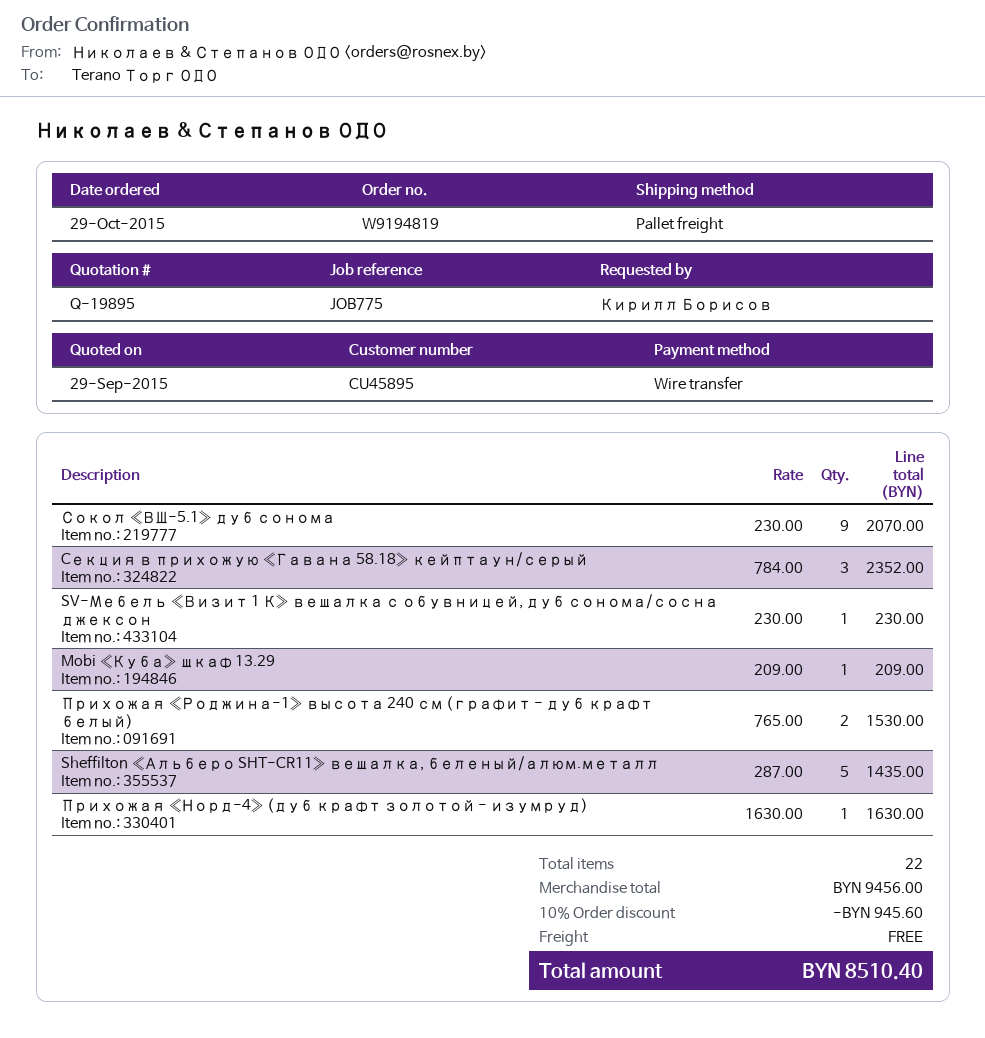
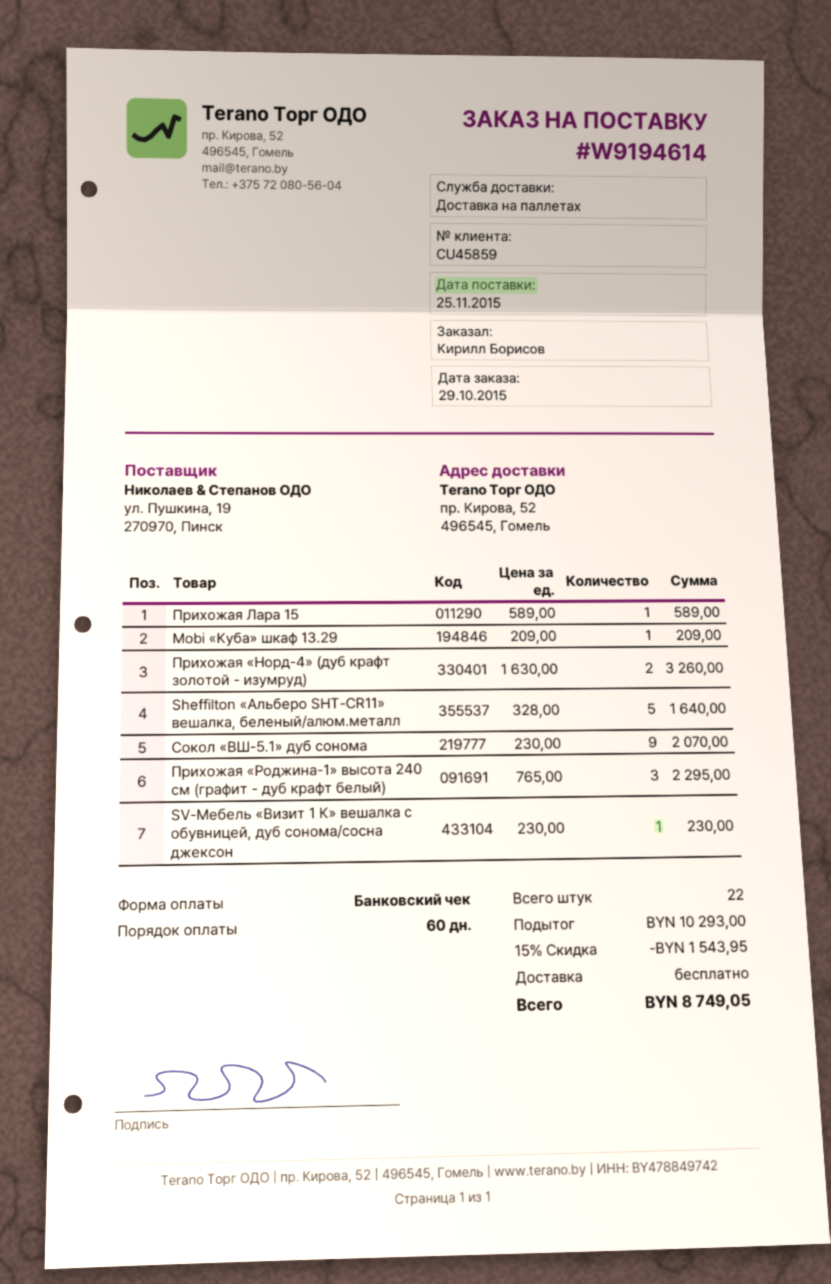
order number: W9194819 -> W9194614
customer number: CU45895 -> CU45859
payment method: bank transfer -> cheque
Cекция в прихожую «Гавана 58.18» кейптаун/серый: 3 x 784.00 = 2352.00 -> none
Прихожая «Роджина-1» высота 240 см (графит - дуб крафт белый): 2 x 765.00 = 1530.00 -> 3 x 765.00 = 2295.00
Sheffilton «Альберо SHT-CR11» вешалка, беленый/алюм.металл: 5 x 287.00 = 1435.00 -> 5 x 328.00 = 1640.00
Прихожая «Норд-4» (дуб крафт золотой - изумруд): 1 x 1630.00 = 1630.00 -> 2 x 1630.00 = 3260.00
Прихожая Лара 15: none -> 1 x 589.00 = 589.00
subtotal: 9456.00 -> 10293.00
discount: 10% = 945.60 -> 15% = 1543.95
total: 8510.40 -> 8749.05

